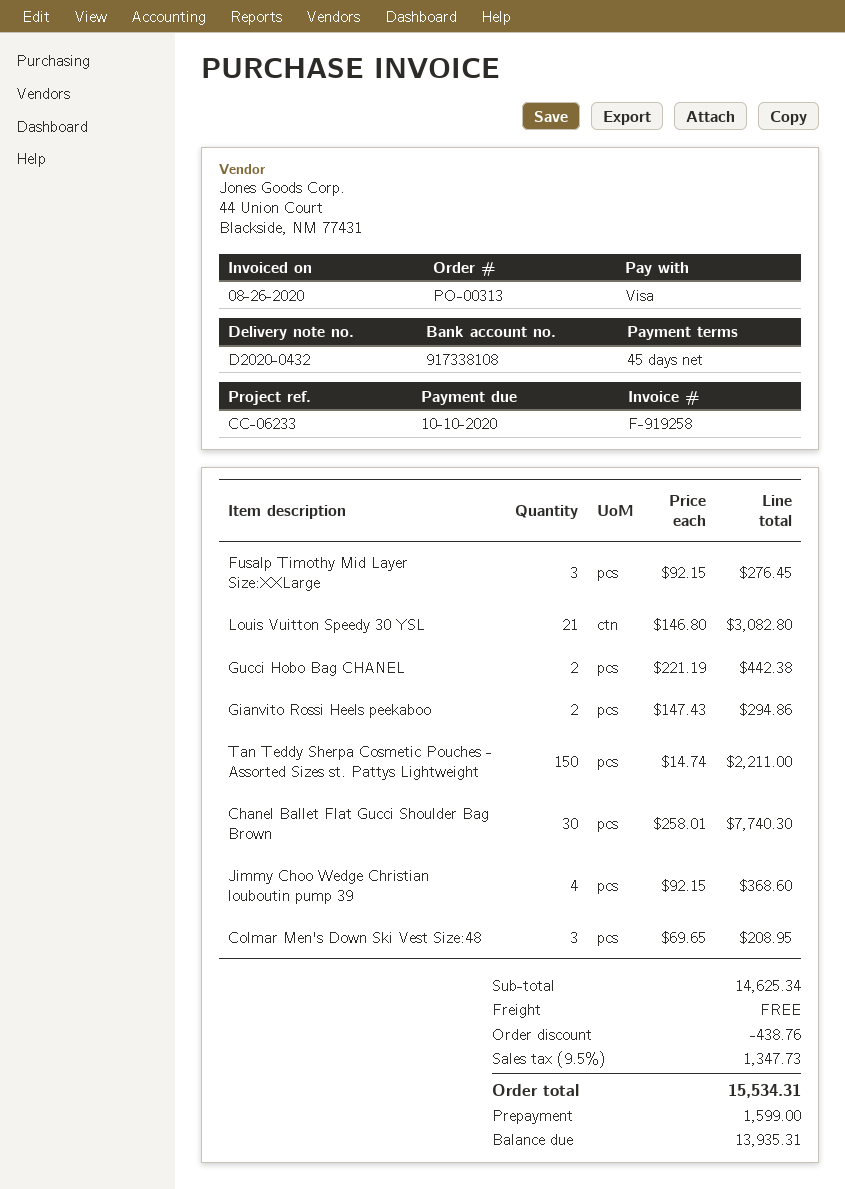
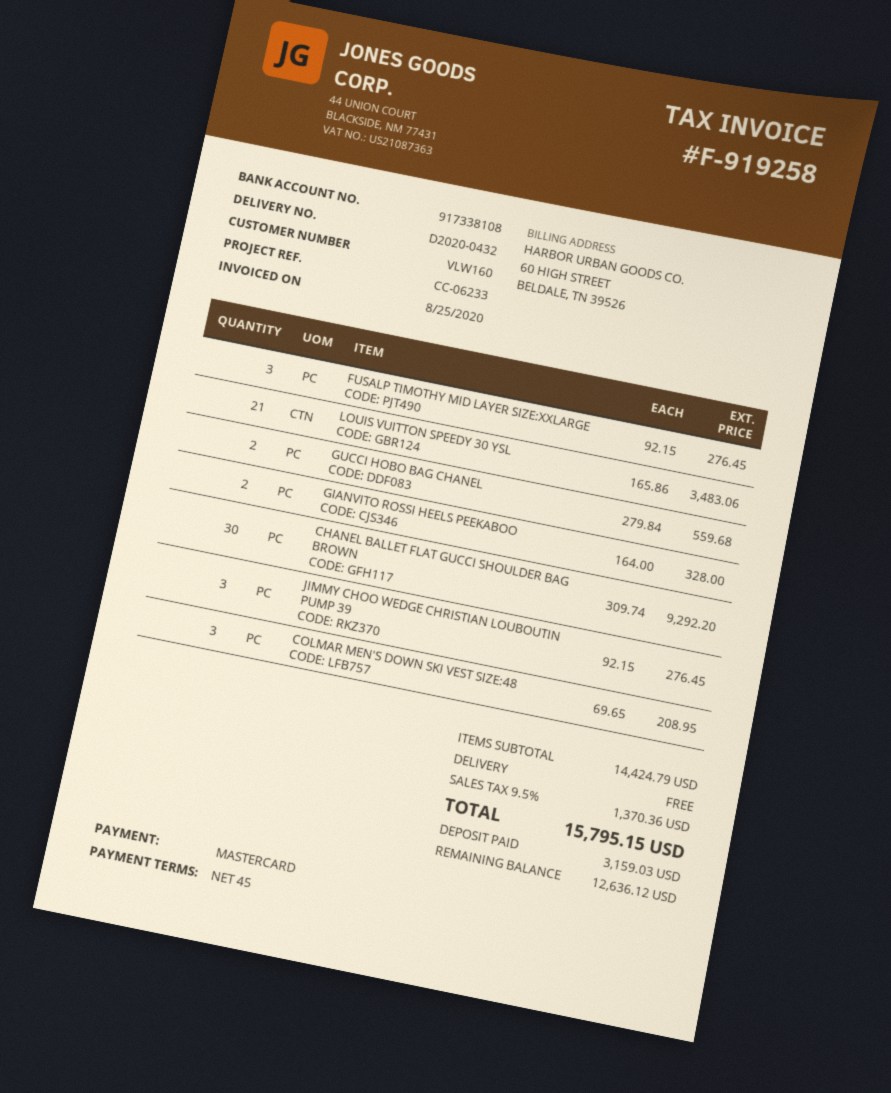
invoice date: 2020-08-26 -> 2020-08-25
payment method: Visa -> Mastercard
Louis Vuitton Speedy 30 YSL: 21 x 146.80 = 3082.80 -> 21 x 165.86 = 3483.06
Gucci Hobo Bag CHANEL: 2 x 221.19 = 442.38 -> 2 x 279.84 = 559.68
Gianvito Rossi Heels peekaboo: 2 x 147.43 = 294.86 -> 2 x 164.00 = 328.00
Tan Teddy Sherpa Cosmetic Pouches - Assorted Sizes st. Pattys Lightweight: 150 x 14.74 = 2211.00 -> none
Chanel Ballet Flat Gucci Shoulder Bag Brown: 30 x 258.01 = 7740.30 -> 30 x 309.74 = 9292.20
Jimmy Choo Wedge Christian louboutin pump 39: 4 x 92.15 = 368.60 -> 3 x 92.15 = 276.45
subtotal: 14625.34 -> 14424.79
discount: 438.76 -> none
tax: 9.5% = 1347.73 -> 9.5% = 1370.36
total: 15534.31 -> 15795.15
deposit: 1599.00 -> 3159.03
balance: 13935.31 -> 12636.12

